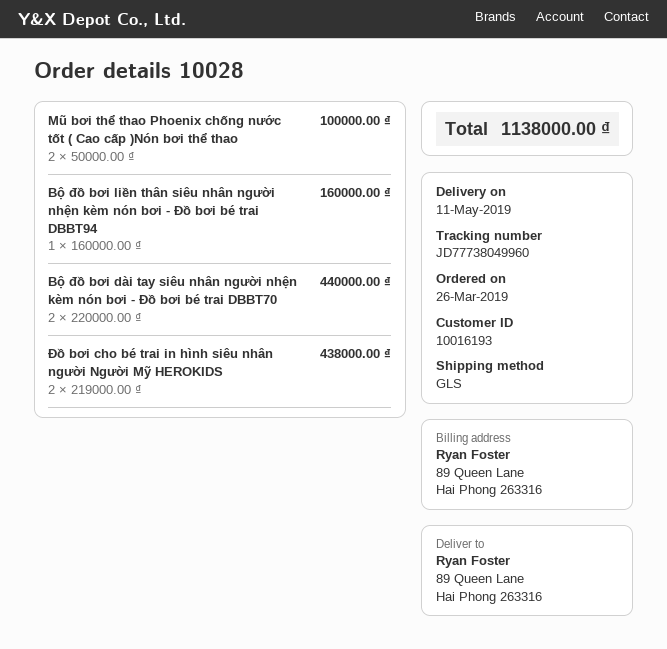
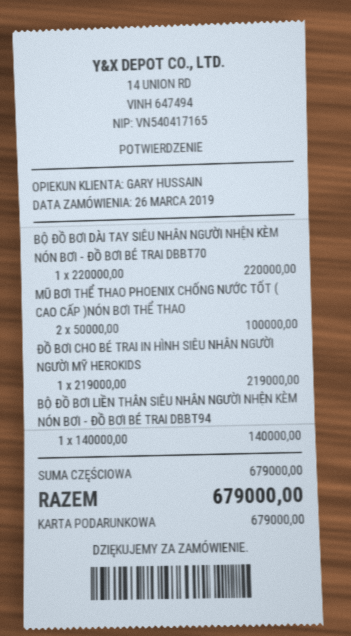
Bộ đồ bơi liền thân siêu nhân người nhện kèm nón bơi - Đồ bơi bé trai DBBT94: 1 x 160000.00 = 160000.00 -> 1 x 140000.00 = 140000.00
Bộ đồ bơi dài tay siêu nhân người nhện kèm nón bơi - Đồ bơi bé trai DBBT70: 2 x 220000.00 = 440000.00 -> 1 x 220000.00 = 220000.00
Đồ bơi cho bé trai in hình siêu nhân người Người Mỹ HEROKIDS: 2 x 219000.00 = 438000.00 -> 1 x 219000.00 = 219000.00
total: 1138000.00 -> 679000.00

